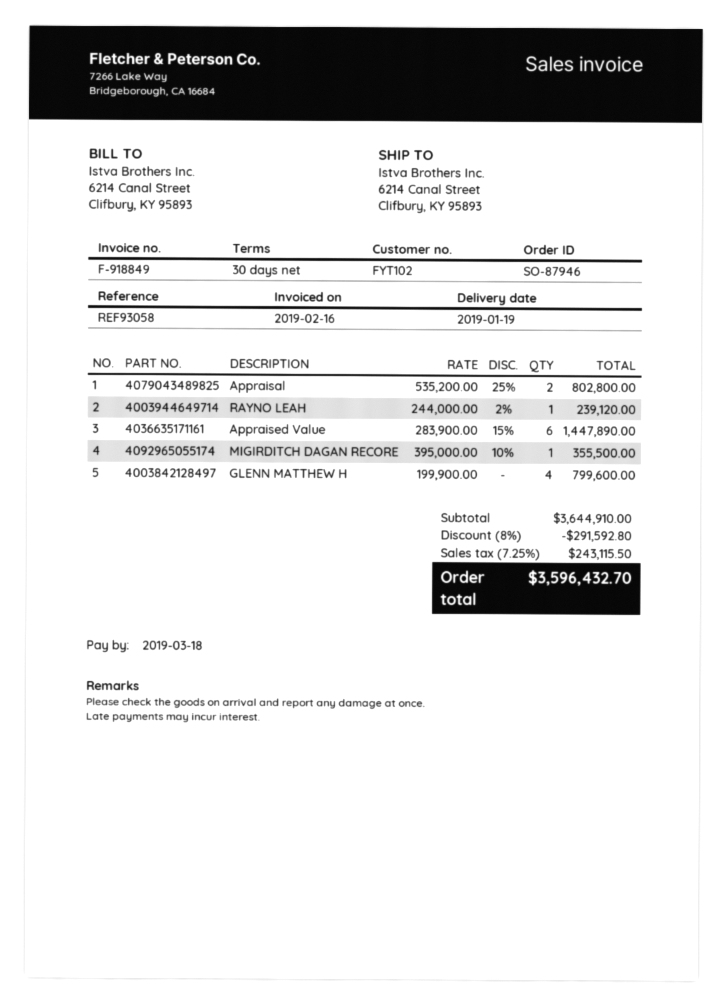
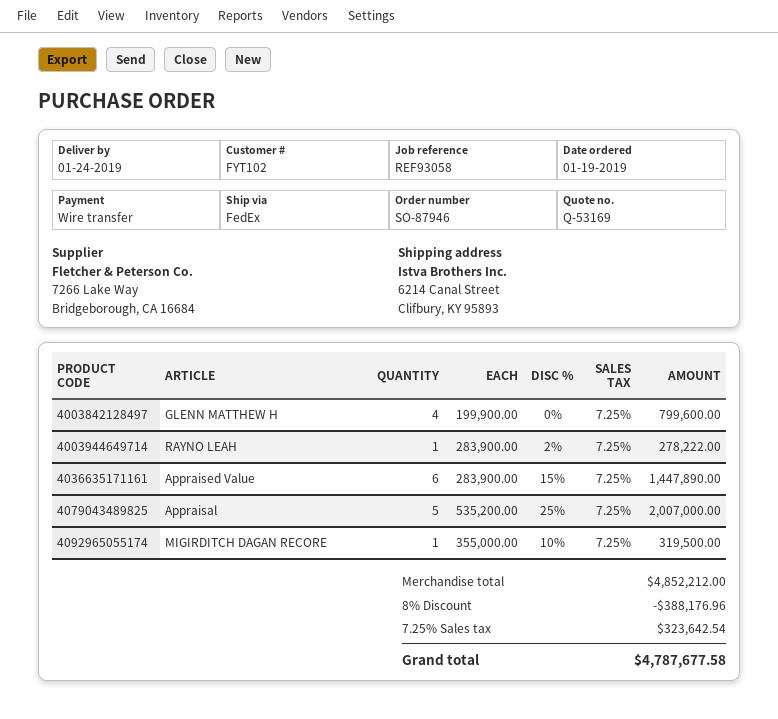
delivery date: 2019-01-19 -> 2019-01-24
Appraisal: 2 x 535200.00 - 25% = 802800.00 -> 5 x 535200.00 - 25% = 2007000.00
RAYNO LEAH: 1 x 244000.00 - 2% = 239120.00 -> 1 x 283900.00 - 2% = 278222.00
MIGIRDITCH DAGAN RECORE: 1 x 395000.00 - 10% = 355500.00 -> 1 x 355000.00 - 10% = 319500.00
subtotal: 3644910.00 -> 4852212.00
discount: 8% = 291592.80 -> 8% = 388176.96
tax: 7.25% = 243115.50 -> 7.25% = 323642.54
total: 3596432.70 -> 4787677.58

